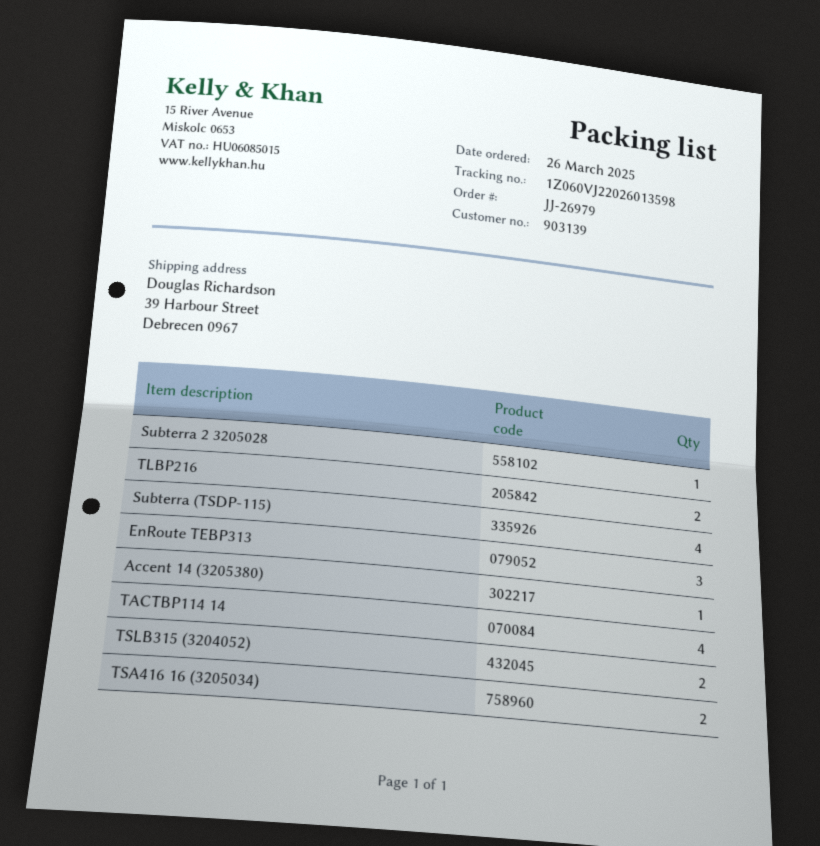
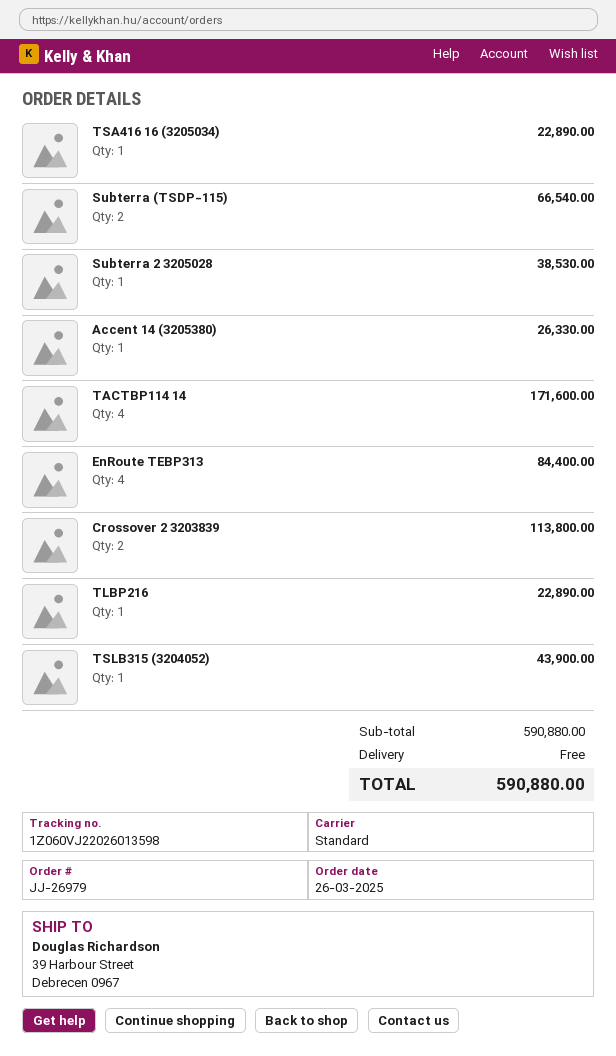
TLBP216: 2 -> 1
Subterra (TSDP-115): 4 -> 2
EnRoute TEBP313: 3 -> 4
TSLB315 (3204052): 2 -> 1
TSA416 16 (3205034): 2 -> 1
Crossover 2 3203839: none -> 2

